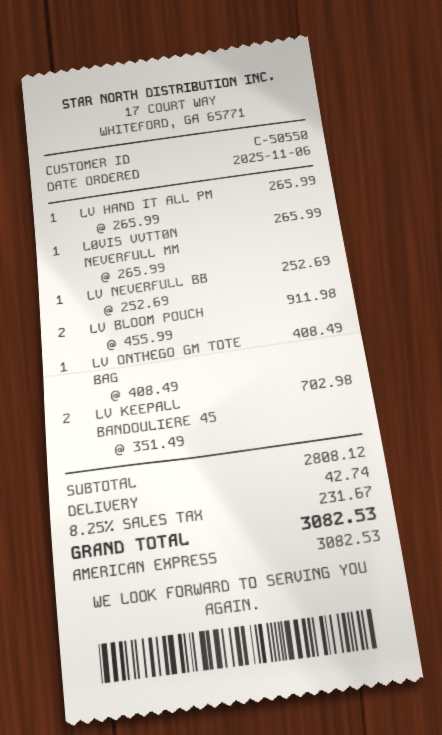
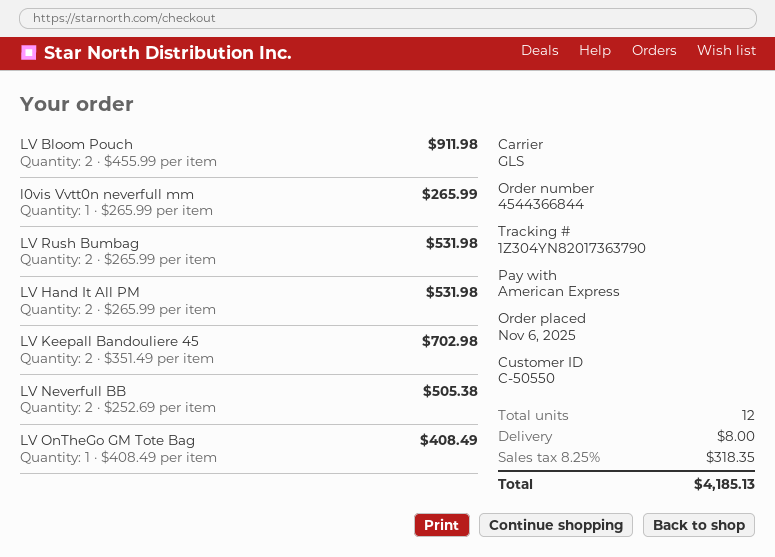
LV HAND IT ALL PM: 1 x 265.99 = 265.99 -> 2 x 265.99 = 531.98
LV NEVERFULL BB: 1 x 252.69 = 252.69 -> 2 x 252.69 = 505.38
LV Rush Bumbag: none -> 2 x 265.99 = 531.98
shipping: 42.74 -> 8.00
tax: 8.25% = 231.67 -> 8.25% = 318.35
total: 3082.53 -> 4185.13

